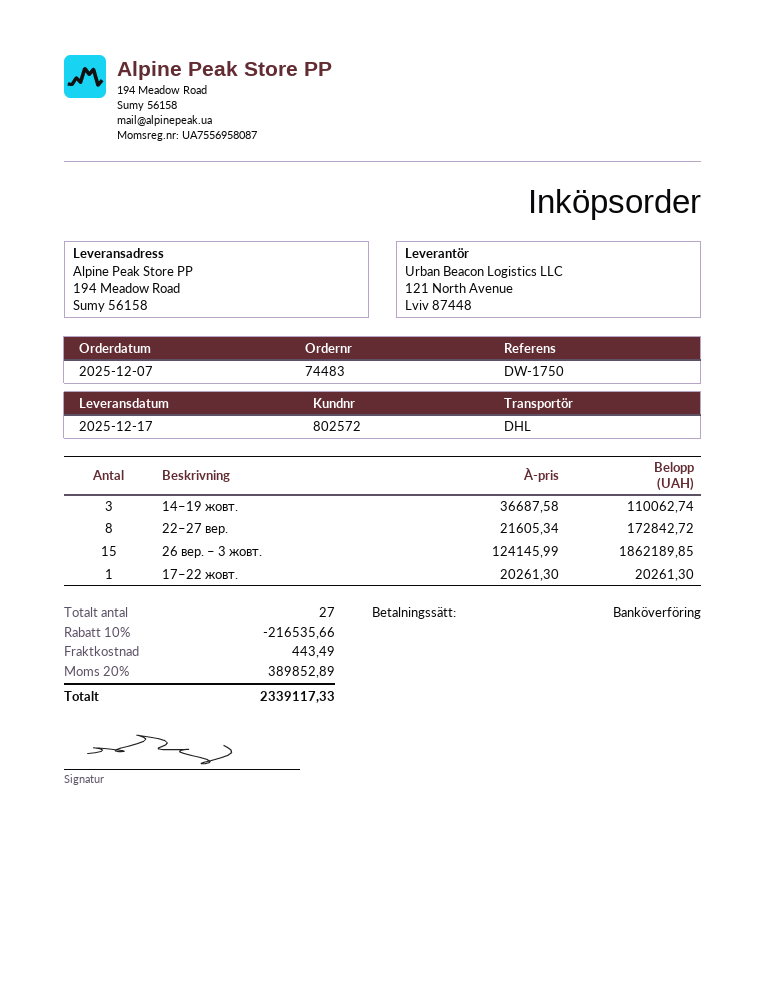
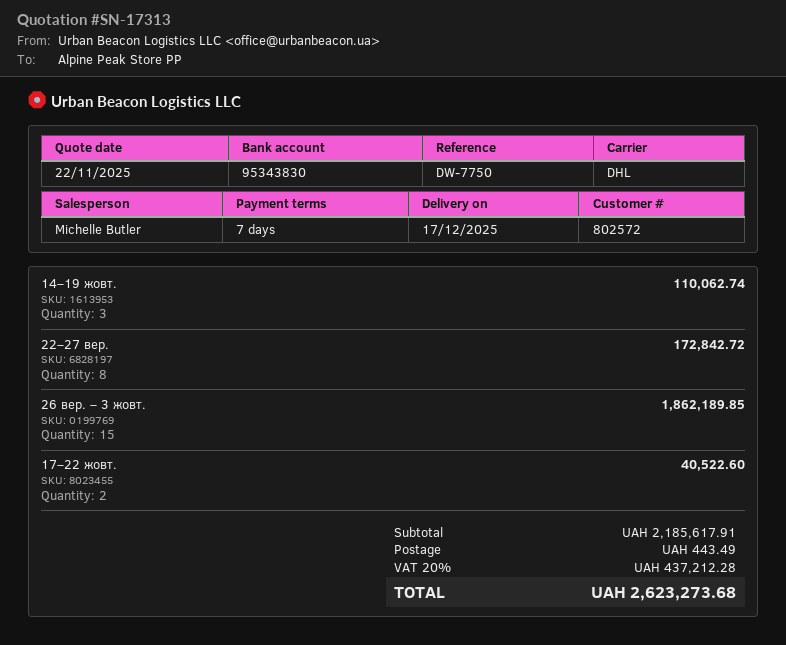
reference: DW-1750 -> DW-7750
17–22 жовт.: 1 for 20261.30 -> 2 for 40522.60
discount: 10% = 216535.66 -> none
tax: 20% = 389852.89 -> 20% = 437212.28
total: 2339117.33 -> 2623273.68

